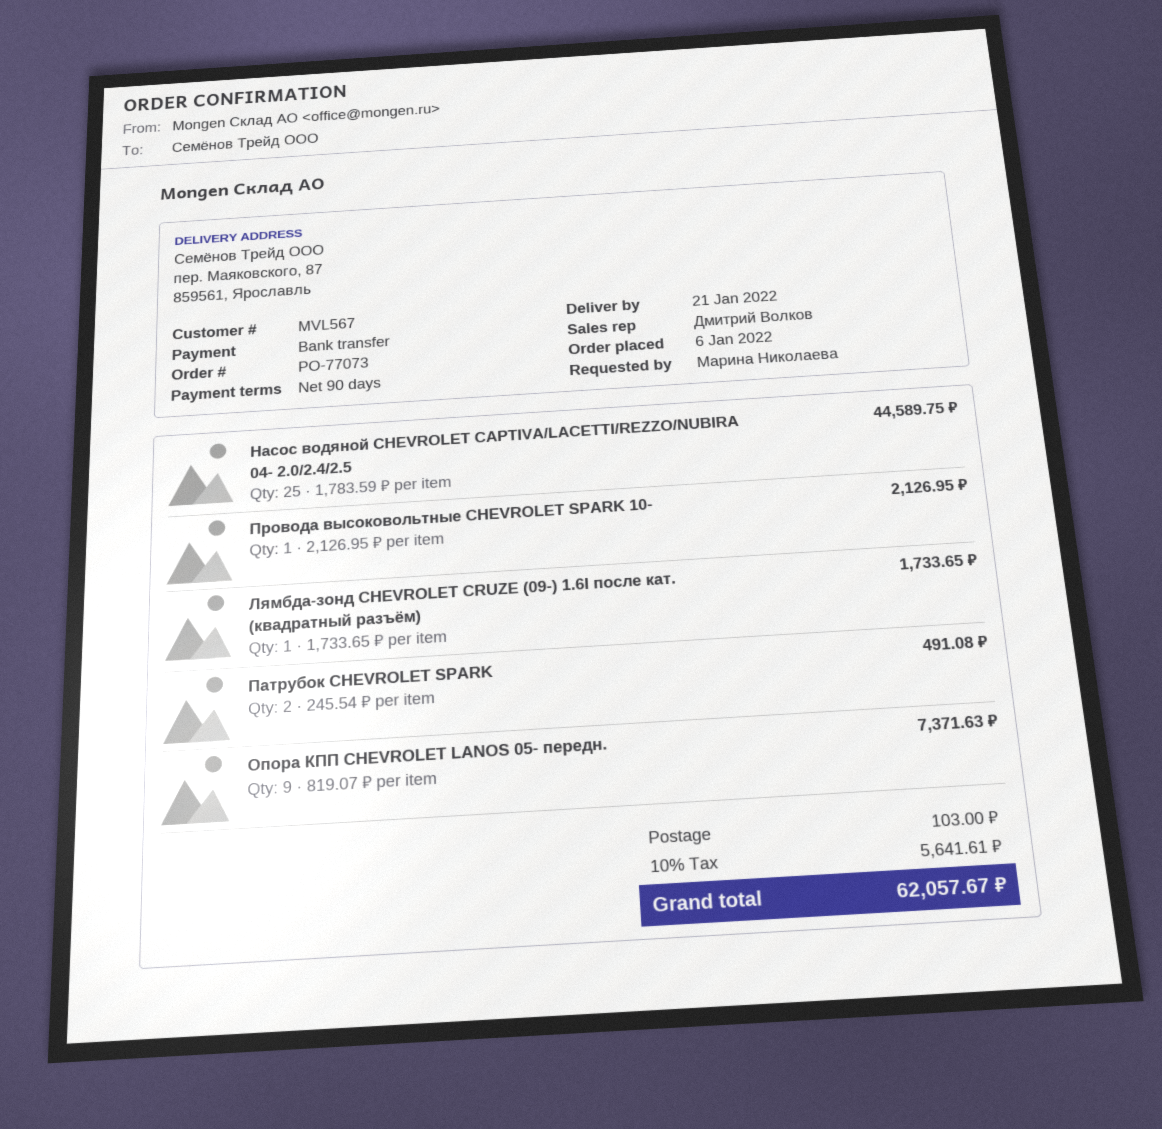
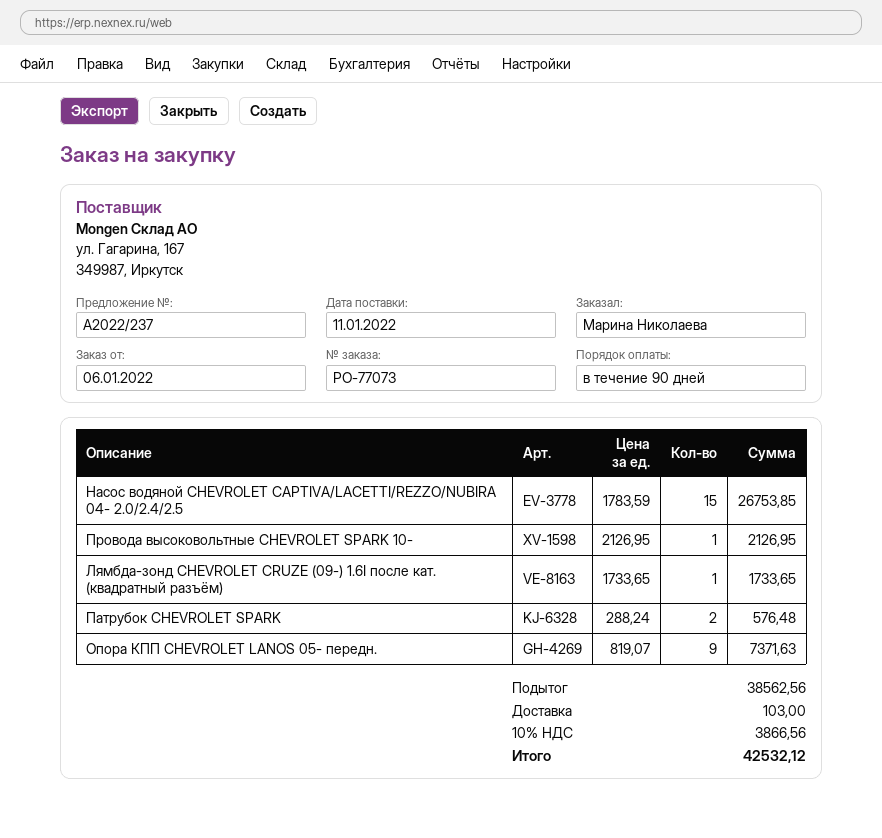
delivery date: 2022-01-21 -> 2022-01-11
Насос водяной CHEVROLET CAPTIVA/LACETTI/REZZO/NUBIRA 04- 2.0/2.4/2.5: 25 x 1783.59 = 44589.75 -> 15 x 1783.59 = 26753.85
Патрубок CHEVROLET SPARK: 2 x 245.54 = 491.08 -> 2 x 288.24 = 576.48
tax: 10% = 5641.61 -> 10% = 3866.56
total: 62057.67 -> 42532.12

